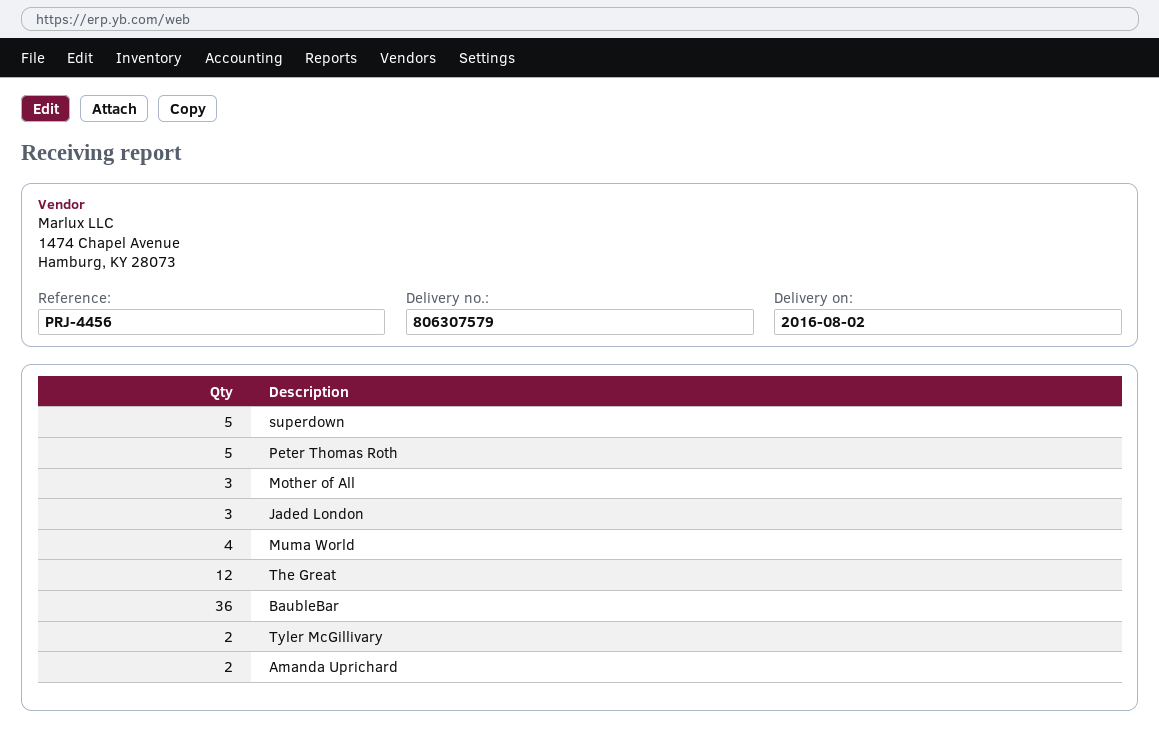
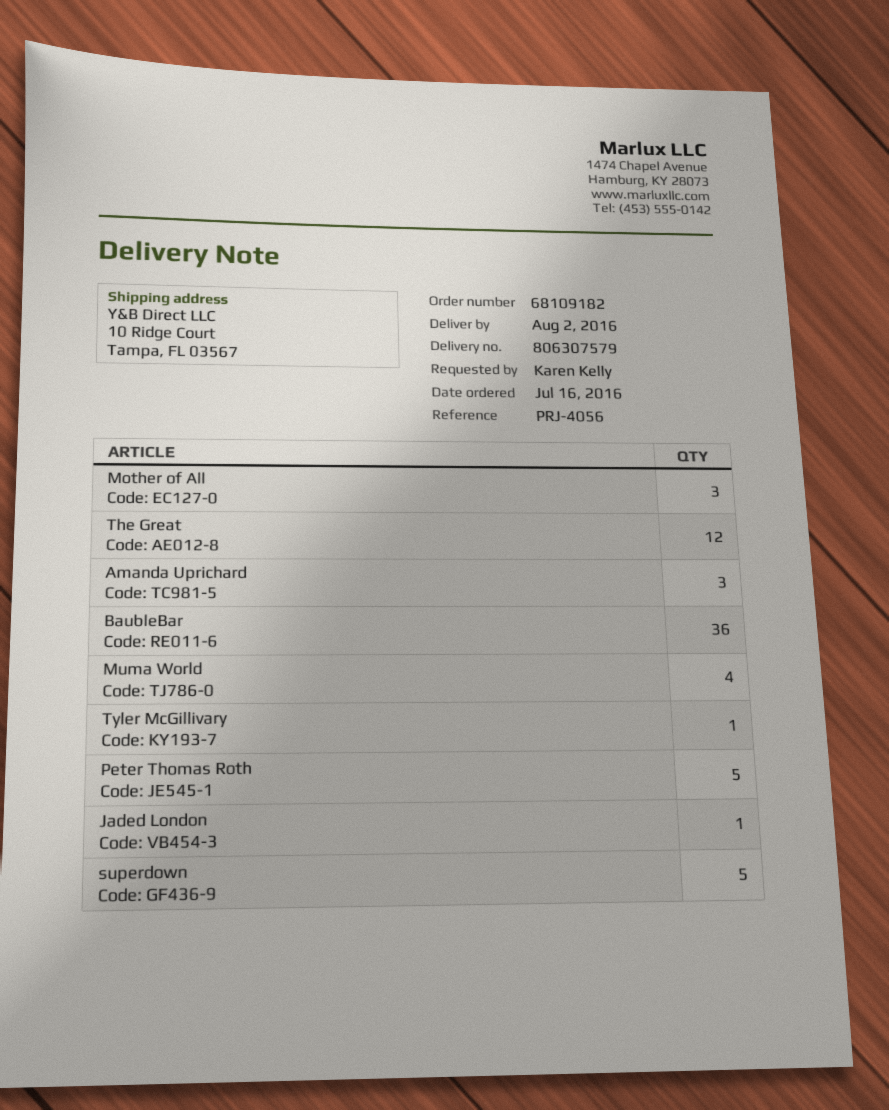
reference: PRJ-4456 -> PRJ-4056
Jaded London: 3 -> 1
Tyler McGillivary: 2 -> 1
Amanda Uprichard: 2 -> 3

